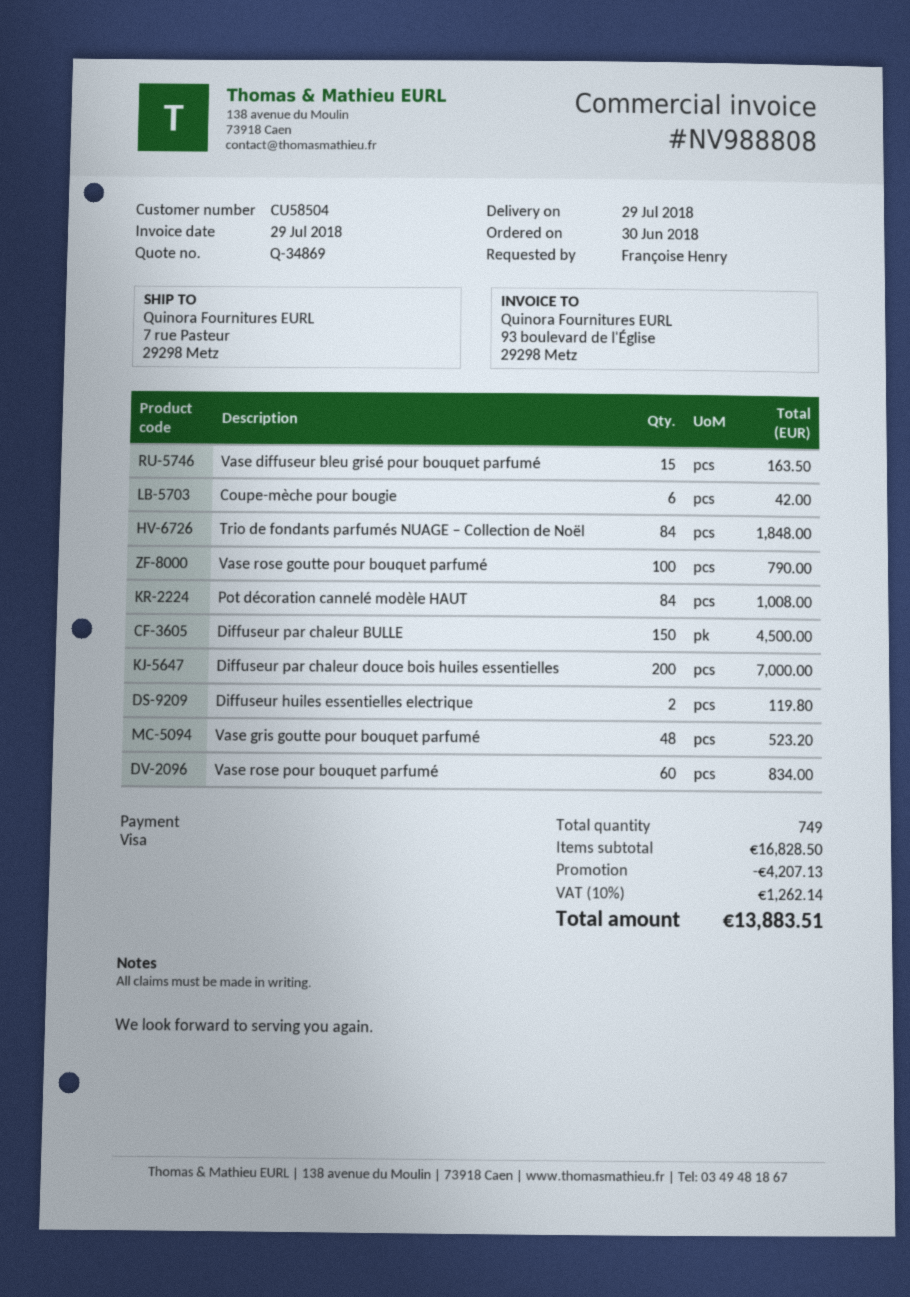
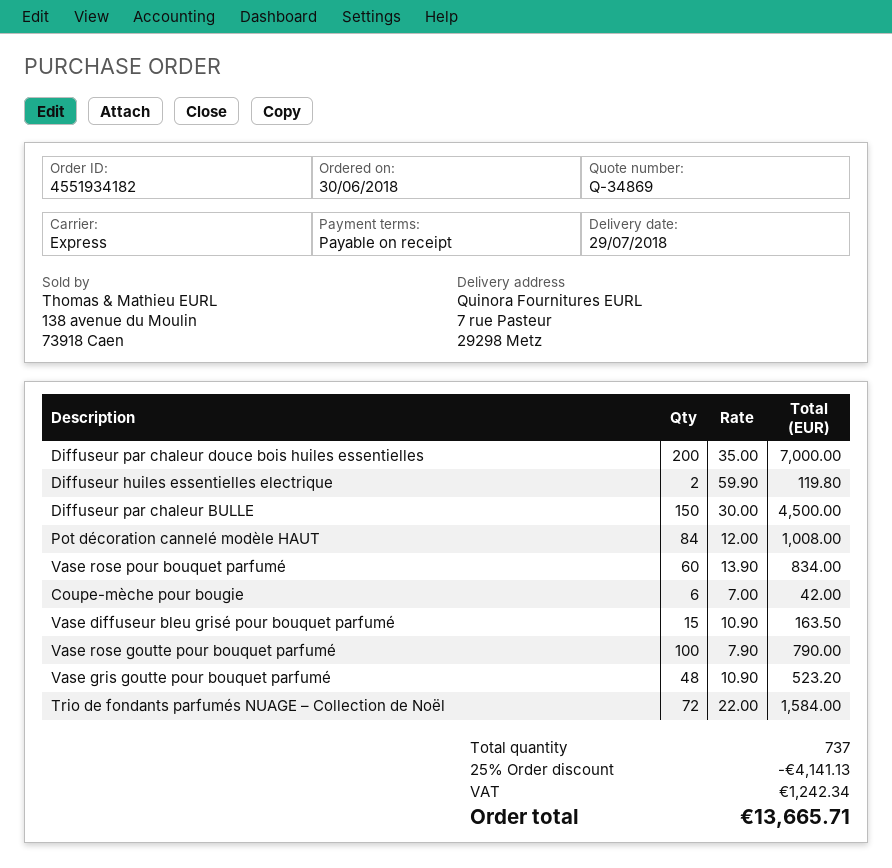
Trio de fondants parfumés NUAGE – Collection de Noël: 84 for 1848.00 -> 72 for 1584.00
total quantity: 749 -> 737
discount: 4207.13 -> 4141.13
tax: 1262.14 -> 1242.34
total: 13883.51 -> 13665.71

